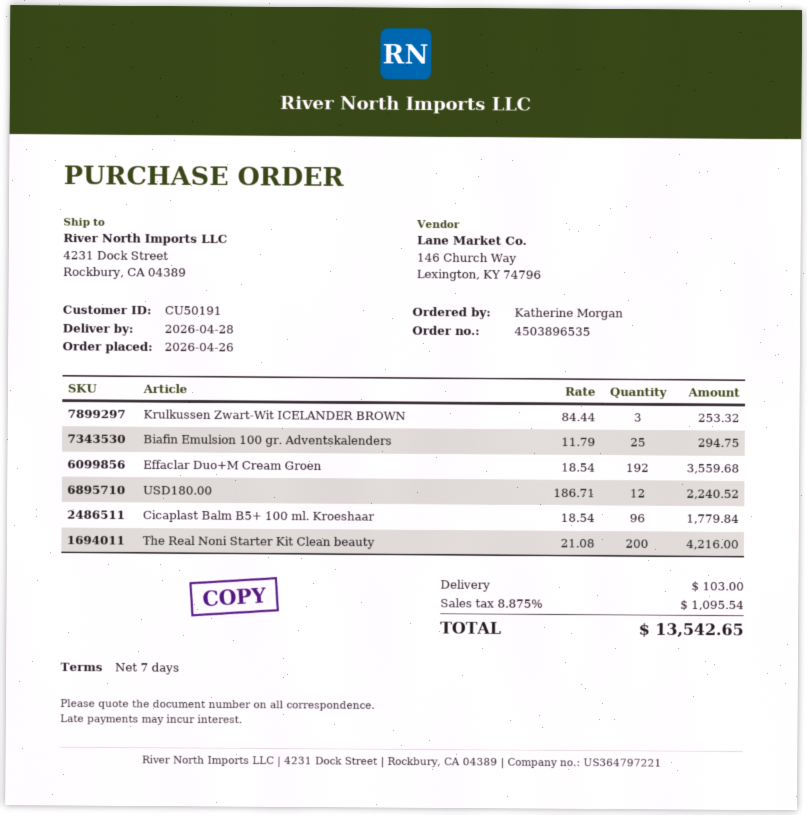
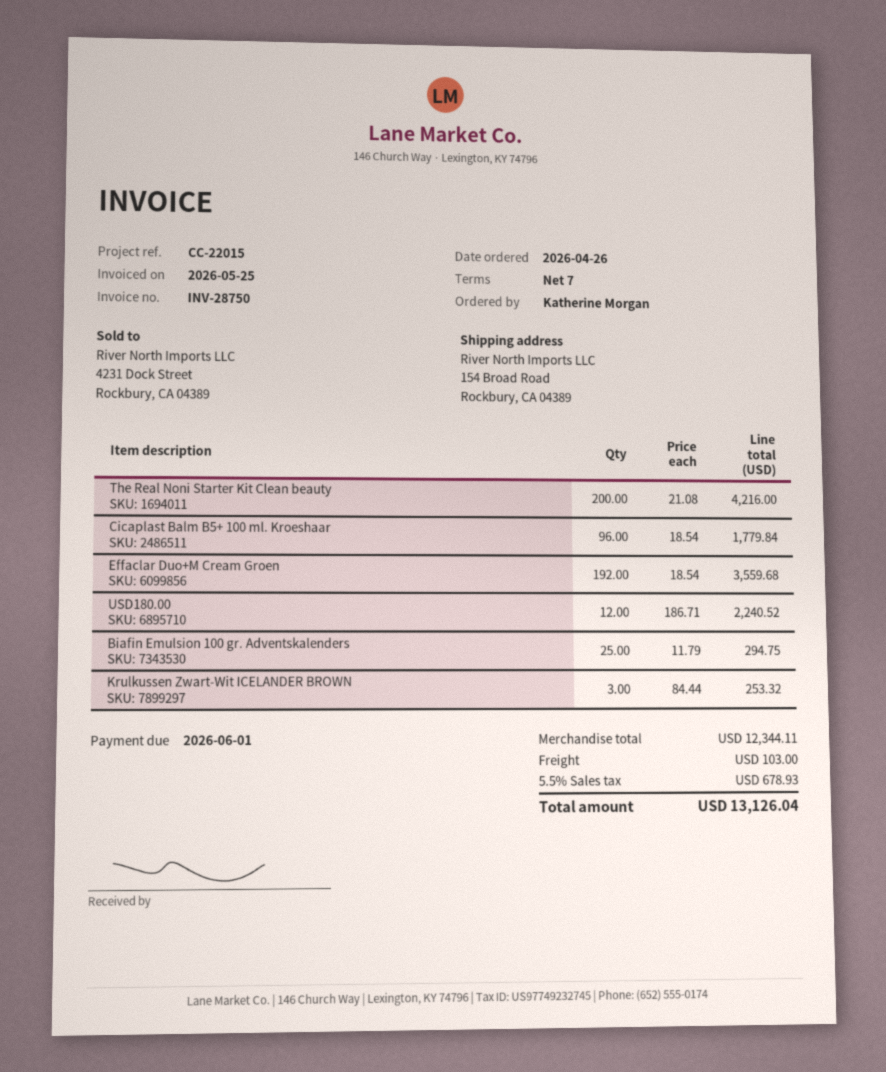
ship to: 4231 Dock Street, Rockbury, CA 04389 -> 154 Broad Road, Rockbury, CA 04389
tax: 8.875% = 1095.54 -> 5.5% = 678.93
total: 13542.65 -> 13126.04

